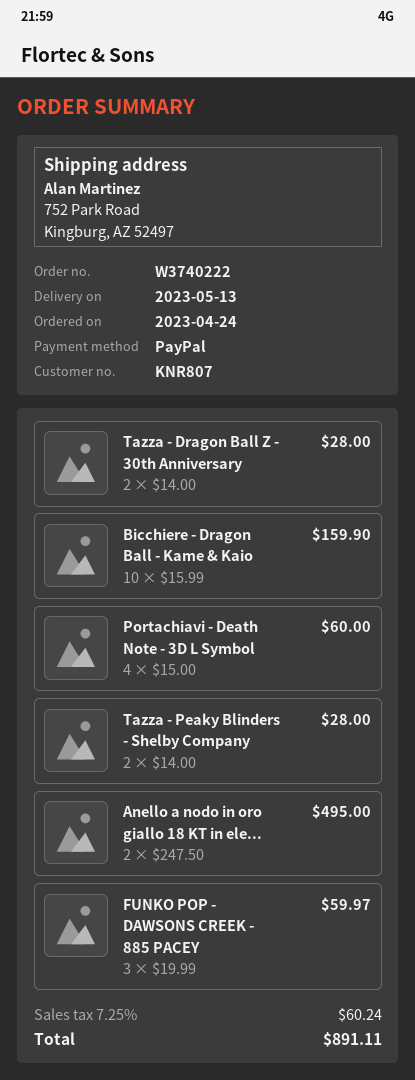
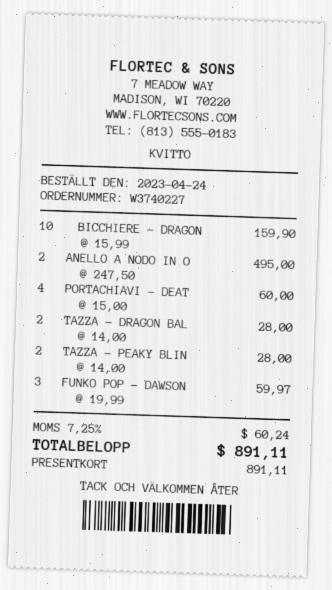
order number: W3740222 -> W3740227
payment method: PayPal -> gift card

